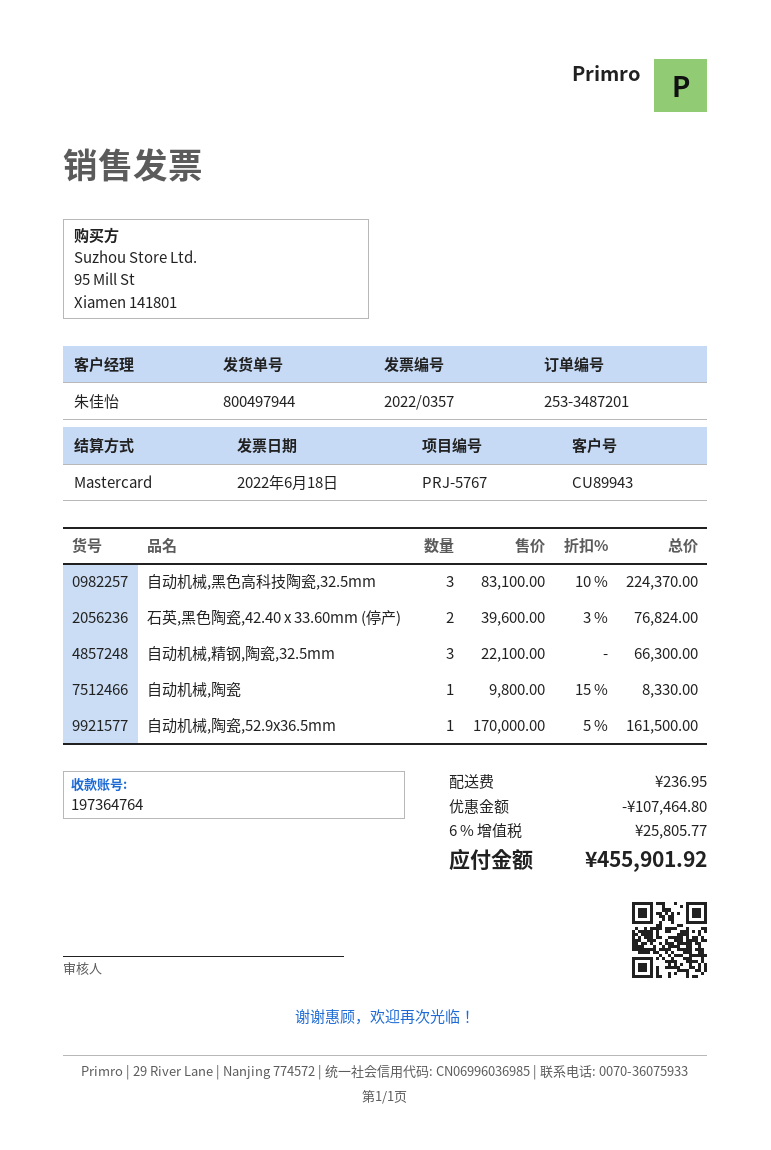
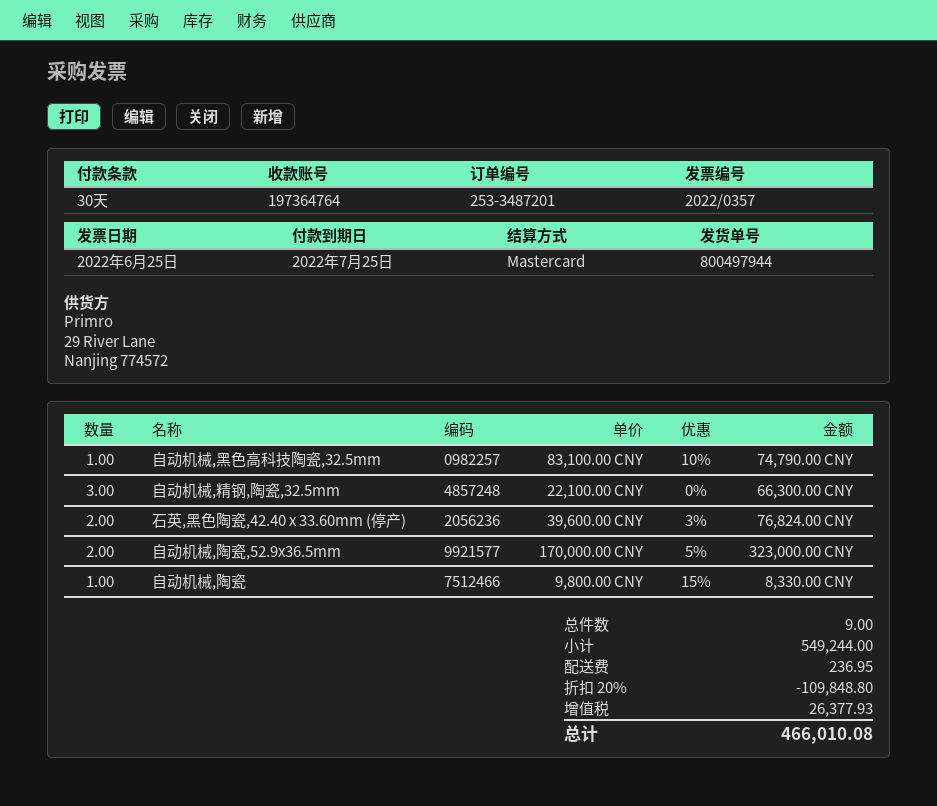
invoice date: 2022-06-18 -> 2022-06-25
自动机械,黑色高科技陶瓷,32.5mm: 3 x 83100.00 - 10% = 224370.00 -> 1 x 83100.00 - 10% = 74790.00
自动机械,陶瓷,52.9x36.5mm: 1 x 170000.00 - 5% = 161500.00 -> 2 x 170000.00 - 5% = 323000.00
discount: 107464.80 -> 109848.80
tax: 25805.77 -> 26377.93
total: 455901.92 -> 466010.08

